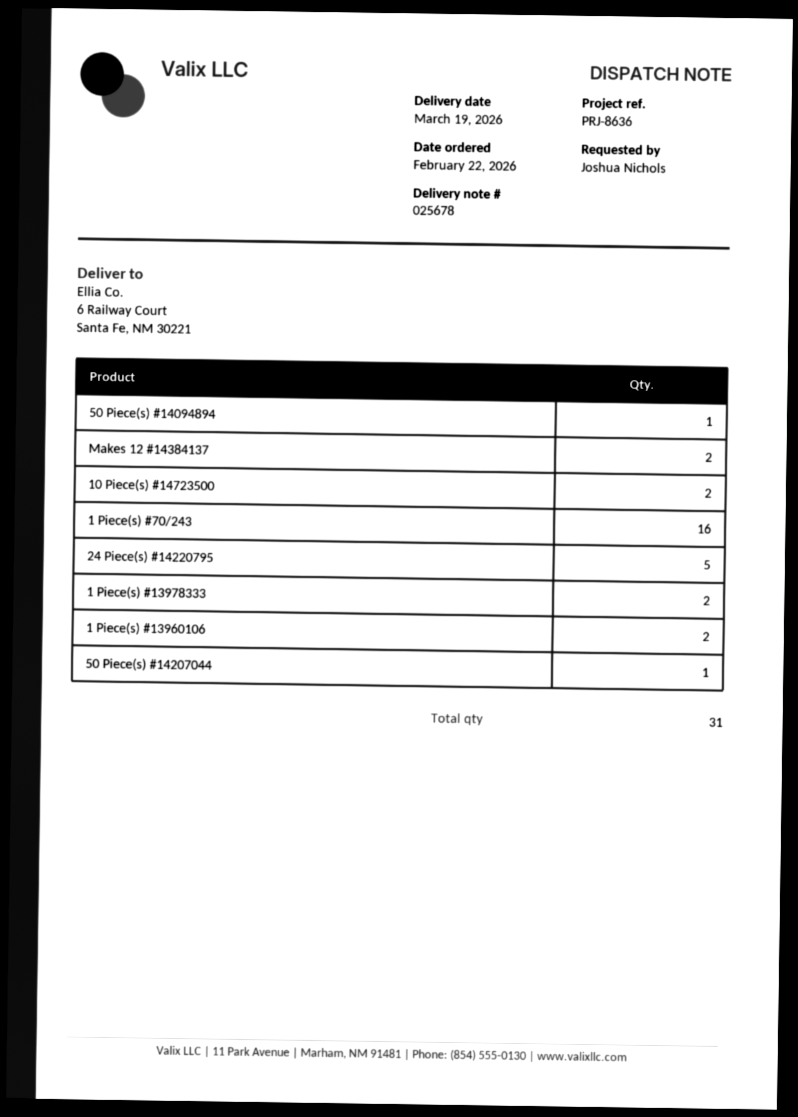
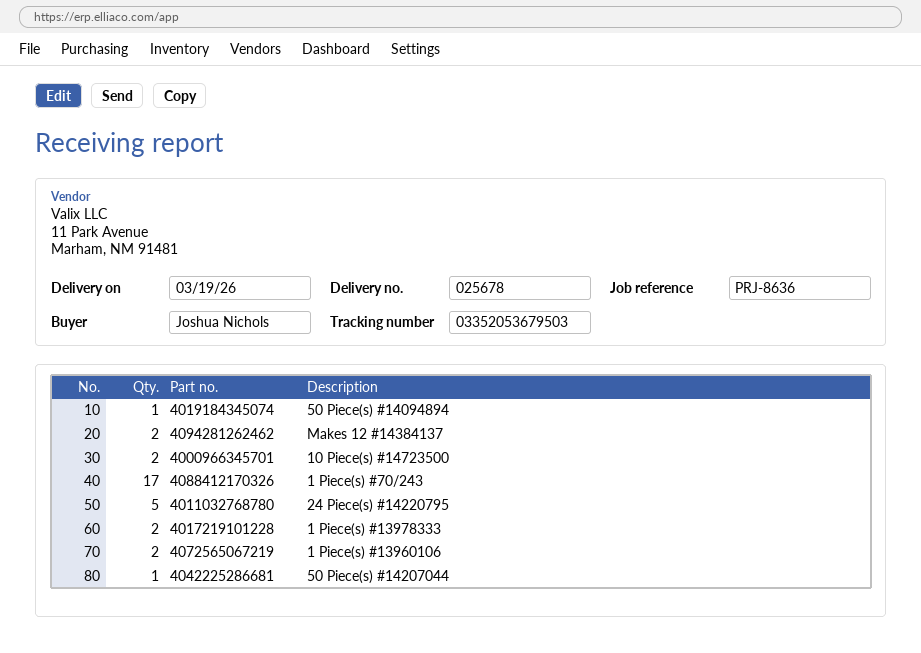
1 Piece(s) #70/243: 16 -> 17

